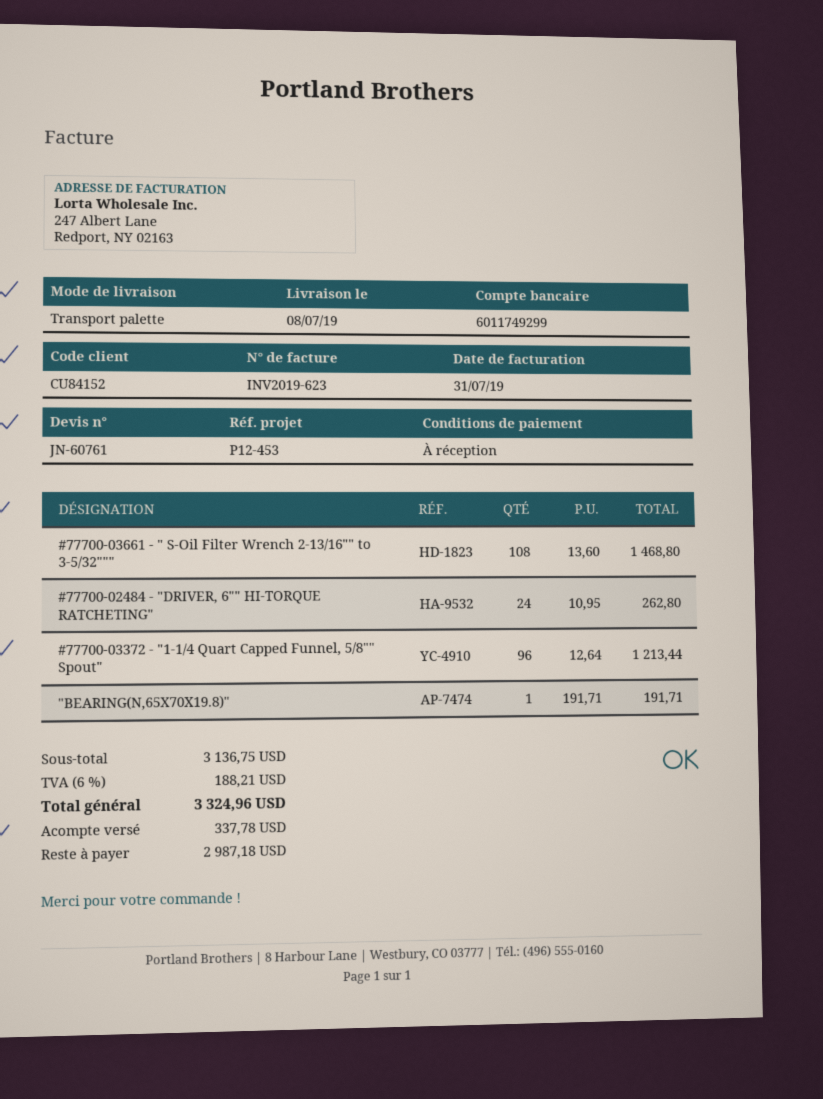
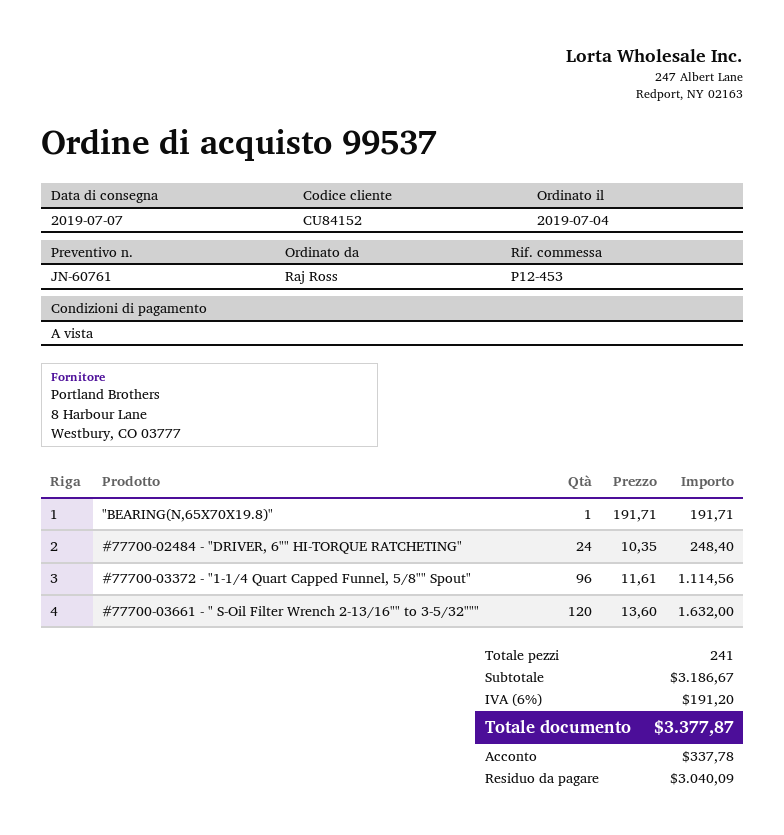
delivery date: 2019-07-08 -> 2019-07-07
#77700-03661 - " S-Oil Filter Wrench 2-13/16"" to 3-5/32""": 108 x 13.60 = 1468.80 -> 120 x 13.60 = 1632.00
#77700-02484 - "DRIVER, 6"" HI-TORQUE RATCHETING": 24 x 10.95 = 262.80 -> 24 x 10.35 = 248.40
#77700-03372 - "1-1/4 Quart Capped Funnel, 5/8"" Spout": 96 x 12.64 = 1213.44 -> 96 x 11.61 = 1114.56
subtotal: 3136.75 -> 3186.67
tax: 6% = 188.21 -> 6% = 191.20
total: 3324.96 -> 3377.87
balance: 2987.18 -> 3040.09

